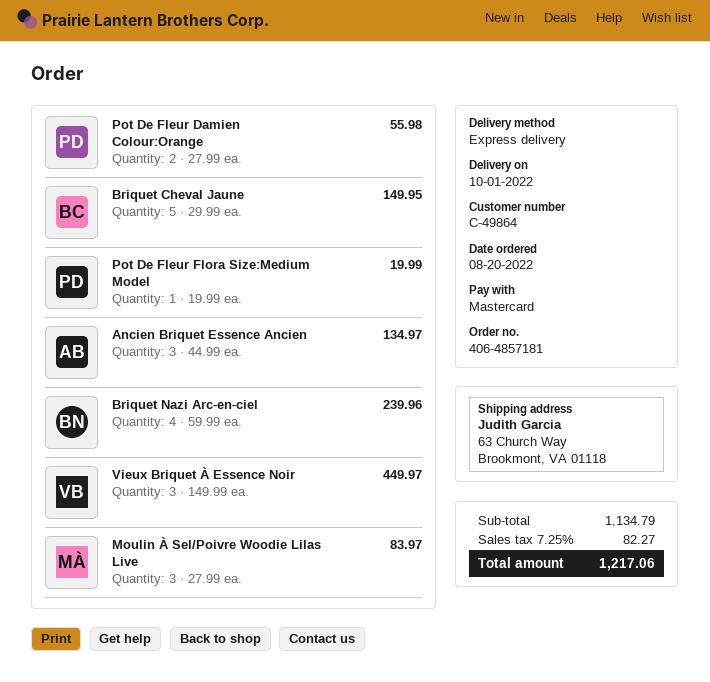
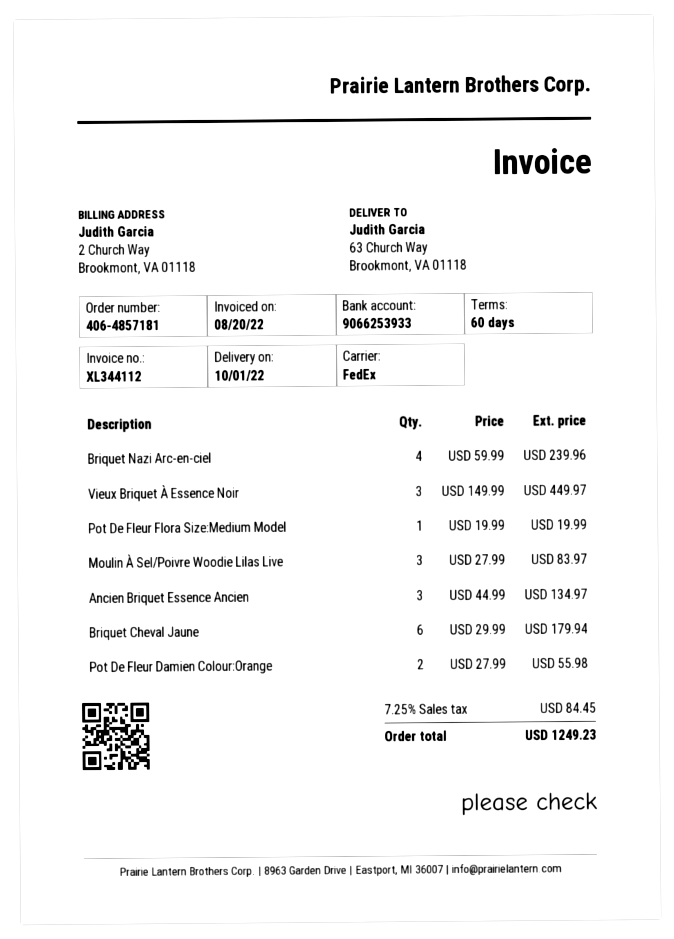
shipping method: express -> FedEx
Briquet Cheval Jaune: 5 x 29.99 = 149.95 -> 6 x 29.99 = 179.94
tax: 7.25% = 82.27 -> 7.25% = 84.45
total: 1217.06 -> 1249.23

